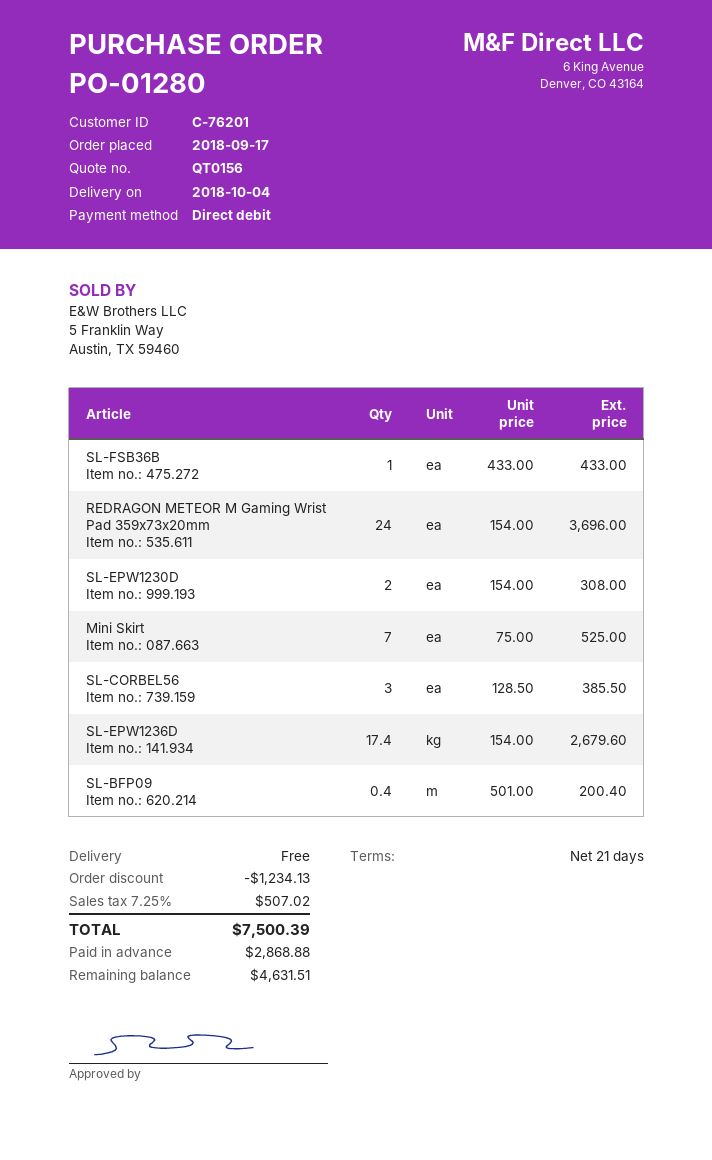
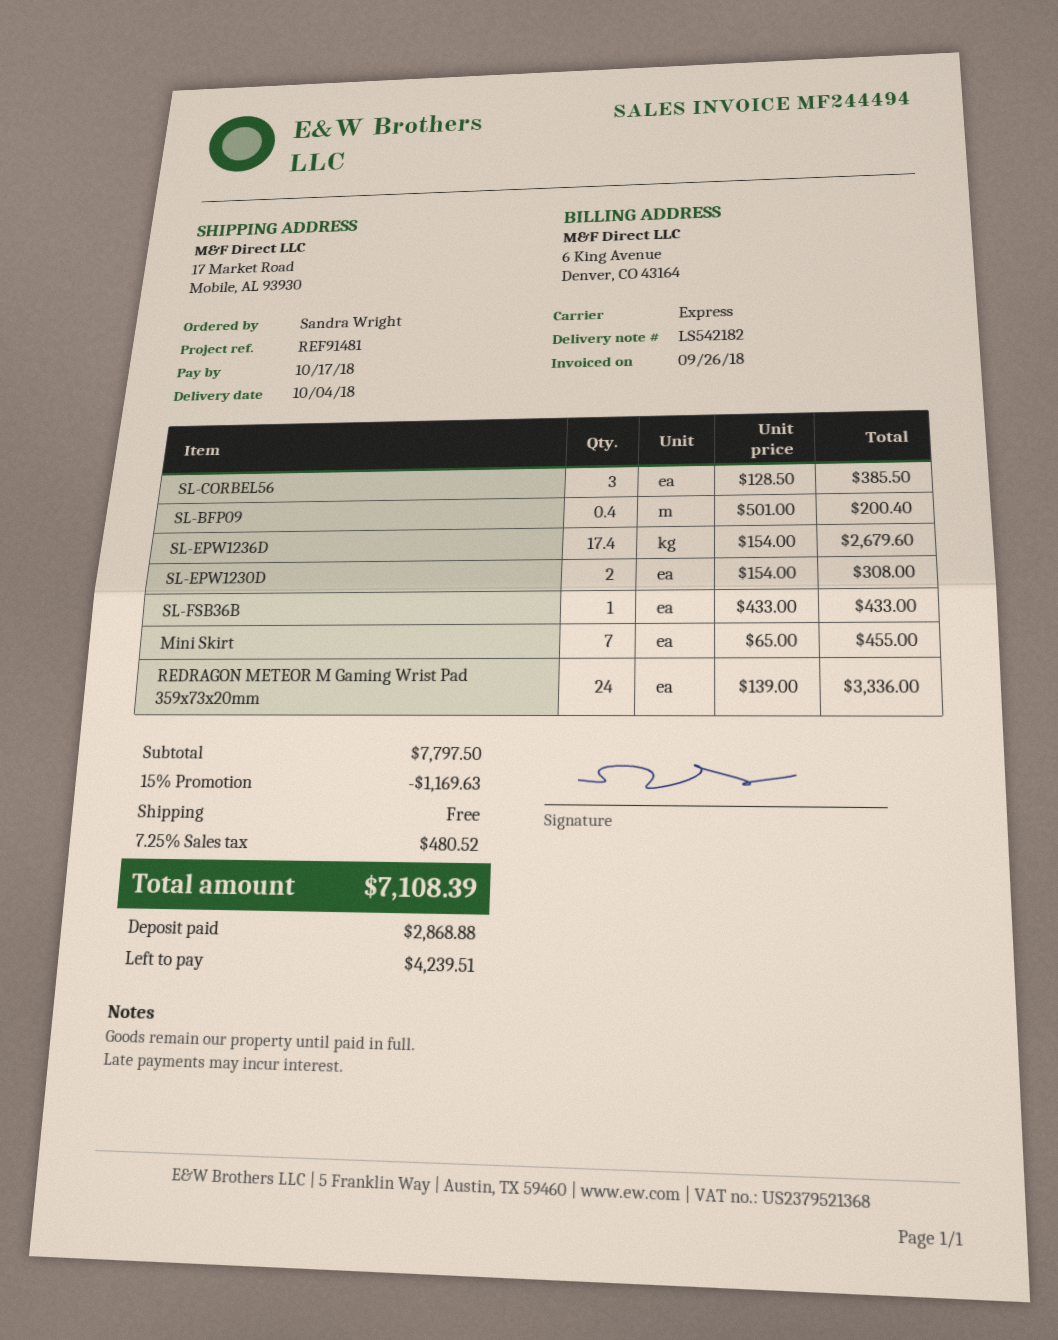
REDRAGON METEOR M Gaming Wrist Pad 359x73x20mm: 24 x 154.00 = 3696.00 -> 24 x 139.00 = 3336.00
Mini Skirt: 7 x 75.00 = 525.00 -> 7 x 65.00 = 455.00
discount: 1234.13 -> 1169.63
tax: 7.25% = 507.02 -> 7.25% = 480.52
total: 7500.39 -> 7108.39
balance: 4631.51 -> 4239.51

